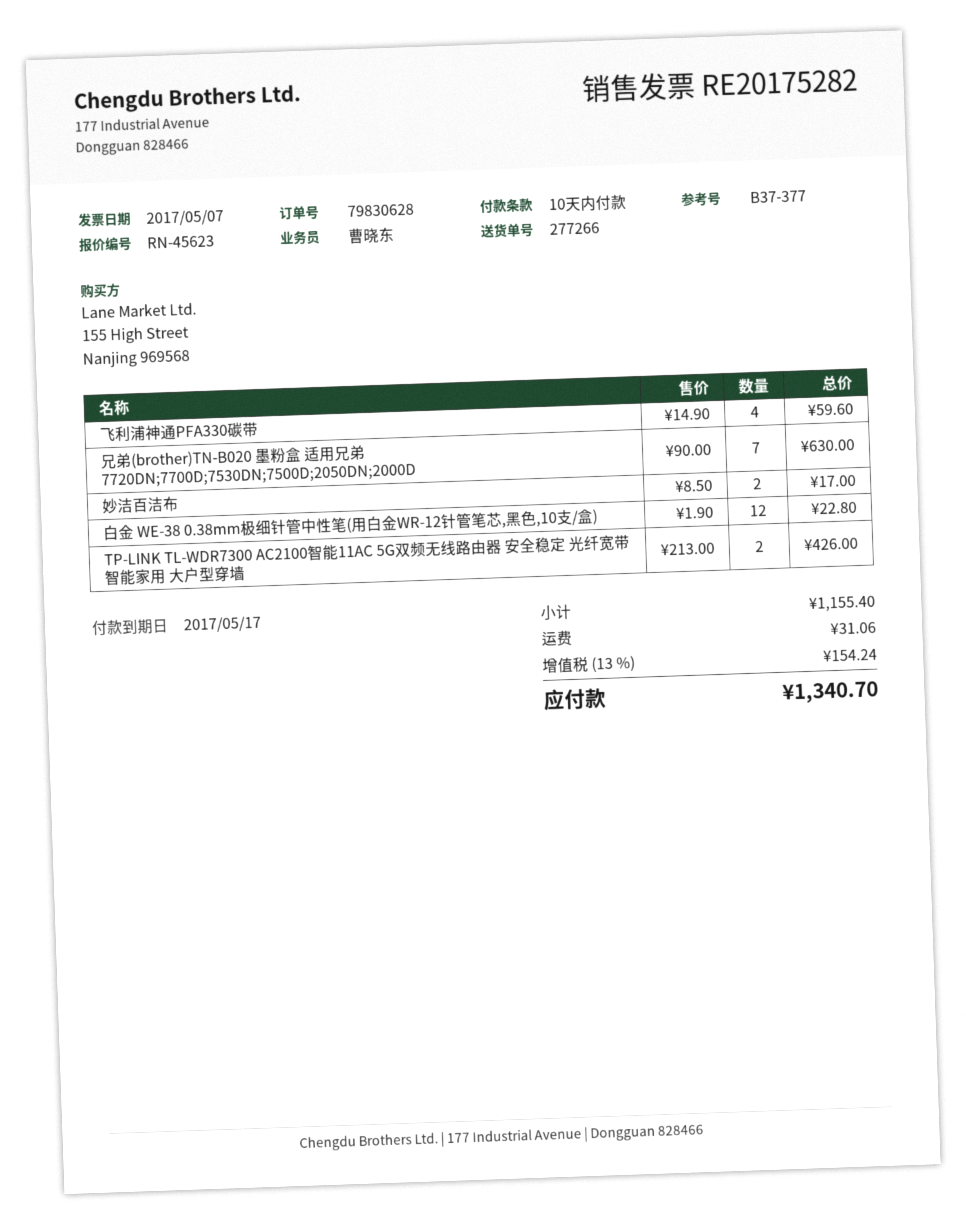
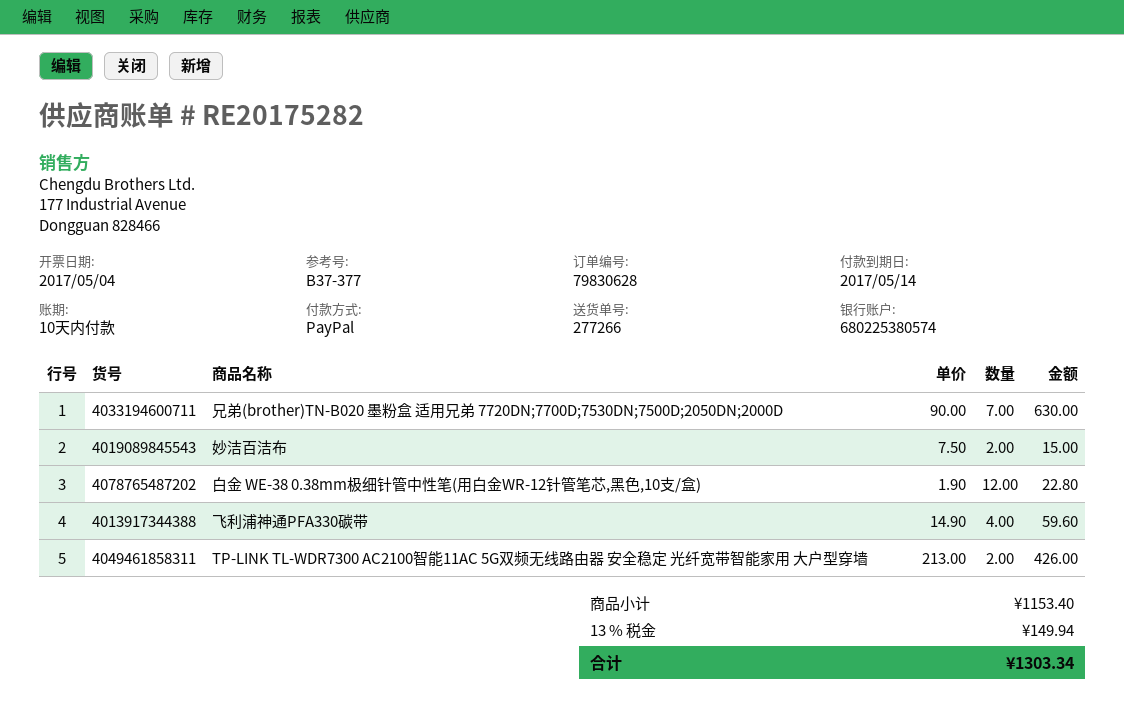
invoice date: 2017-05-07 -> 2017-05-04
due date: 2017-05-17 -> 2017-05-14
妙洁百洁布: 2 x 8.50 = 17.00 -> 2 x 7.50 = 15.00
subtotal: 1155.40 -> 1153.40
shipping: 31.06 -> none
tax: 13% = 154.24 -> 13% = 149.94
total: 1340.70 -> 1303.34

